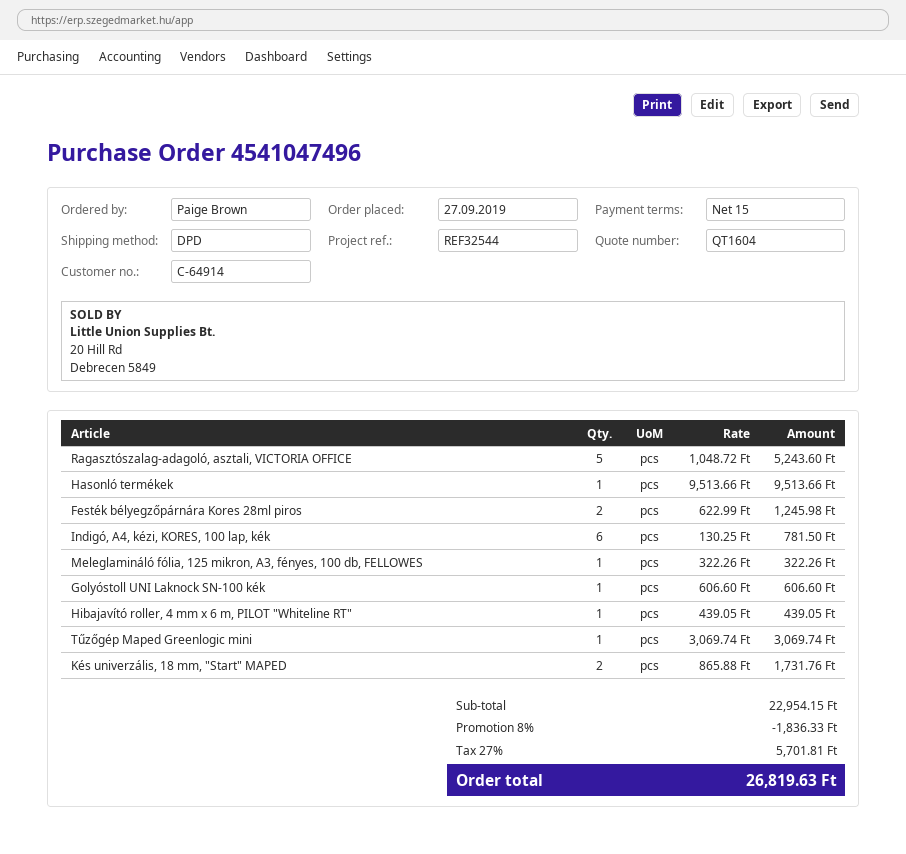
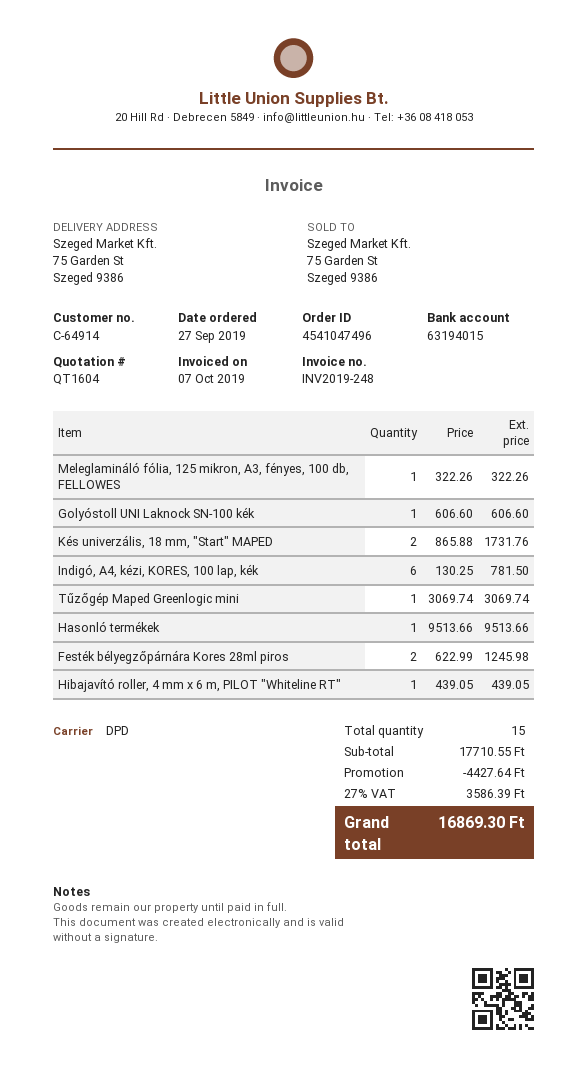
Ragasztószalag-adagoló, asztali, VICTORIA OFFICE: 5 x 1048.72 = 5243.60 -> none
subtotal: 22954.15 -> 17710.55
discount: 1836.33 -> 4427.64
tax: 27% = 5701.81 -> 27% = 3586.39
total: 26819.63 -> 16869.30

